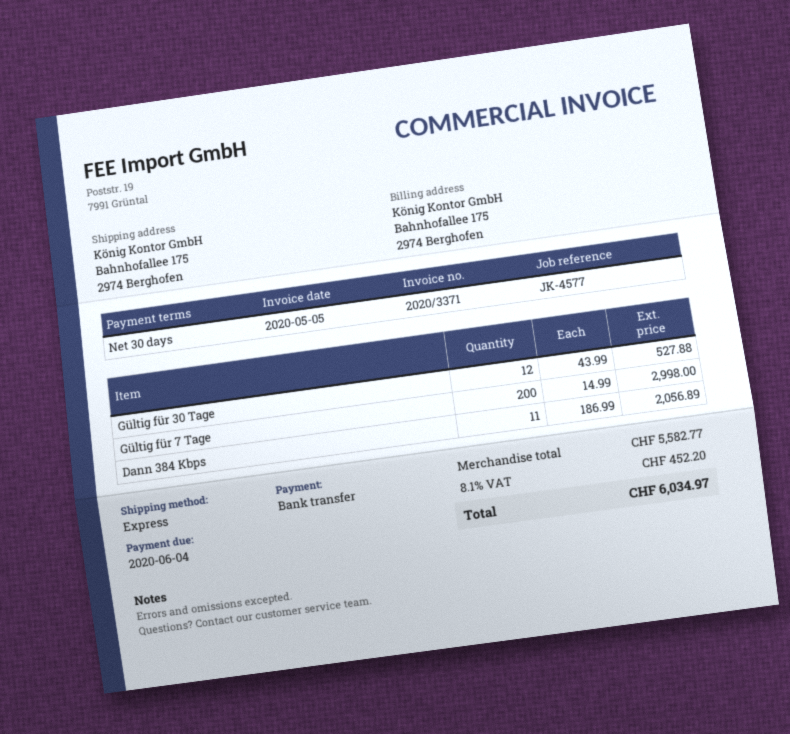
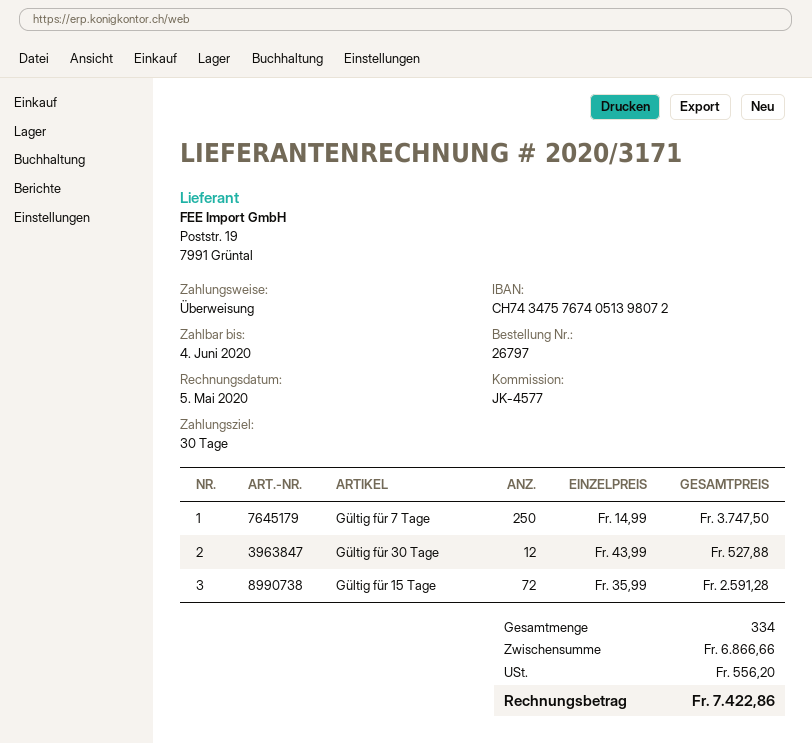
invoice number: 2020/3371 -> 2020/3171
Gültig für 7 Tage: 200 x 14.99 = 2998.00 -> 250 x 14.99 = 3747.50
Dann 384 Kbps: 11 x 186.99 = 2056.89 -> none
Gültig für 15 Tage: none -> 72 x 35.99 = 2591.28
subtotal: 5582.77 -> 6866.66
tax: 452.20 -> 556.20
total: 6034.97 -> 7422.86

